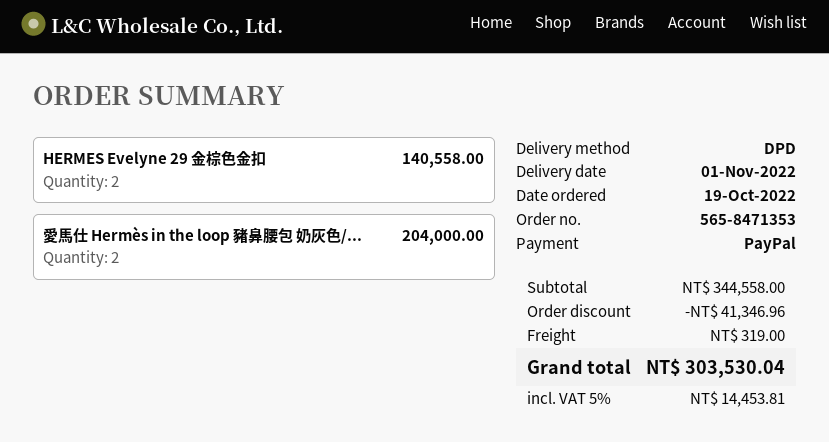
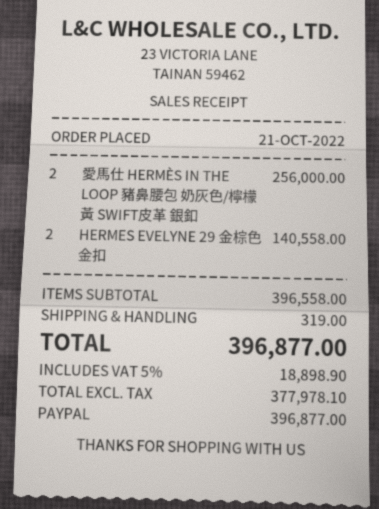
order date: 2022-10-19 -> 2022-10-21
愛馬仕 Hermès in the loop 豬鼻腰包 奶灰色/...: 2 for 204000.00 -> 2 for 256000.00
subtotal: 344558.00 -> 396558.00
discount: 41346.96 -> none
tax: 5% = 14453.81 -> 5% = 18898.90
total: 303530.04 -> 396877.00

